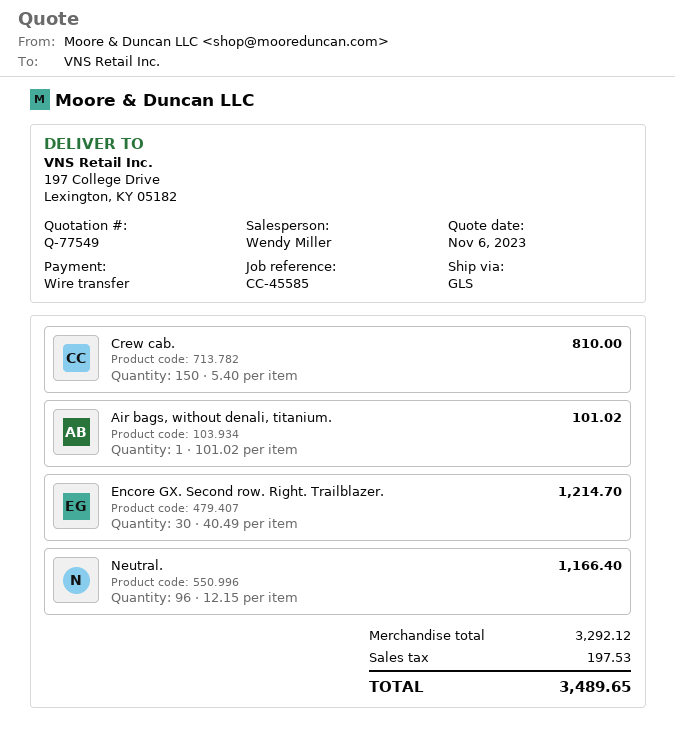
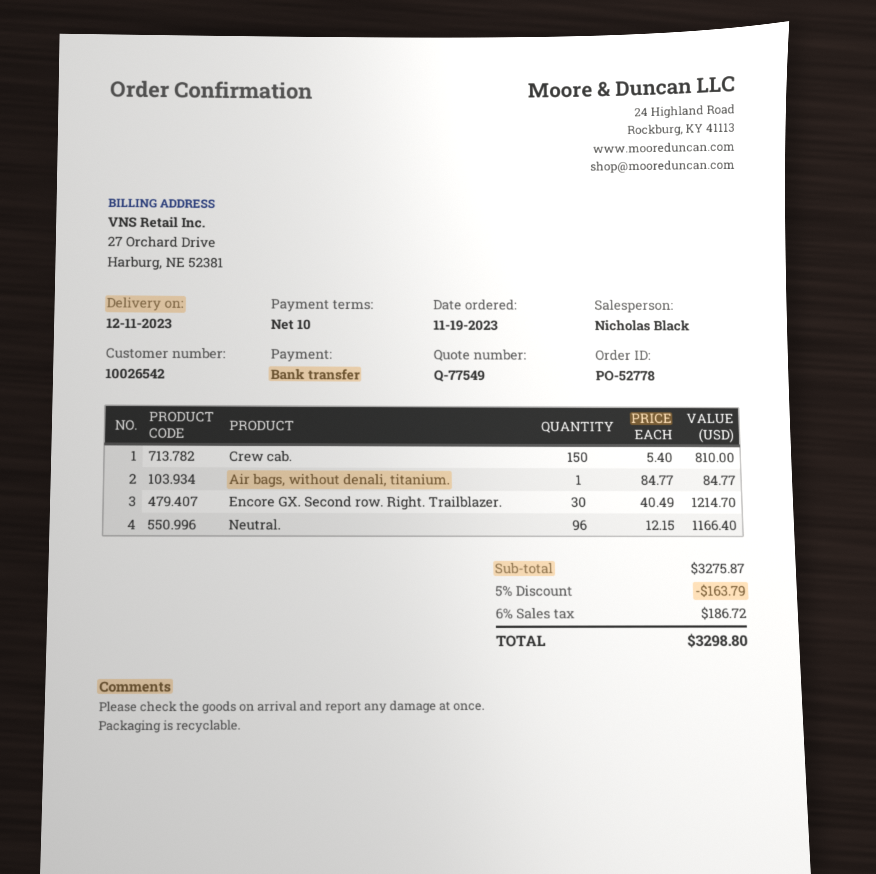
sales rep: Wendy Miller -> Nicholas Black
Air bags, without denali, titanium.: 1 x 101.02 = 101.02 -> 1 x 84.77 = 84.77
subtotal: 3292.12 -> 3275.87
discount: none -> 5% = 163.79
tax: 197.53 -> 186.72
total: 3489.65 -> 3298.80

